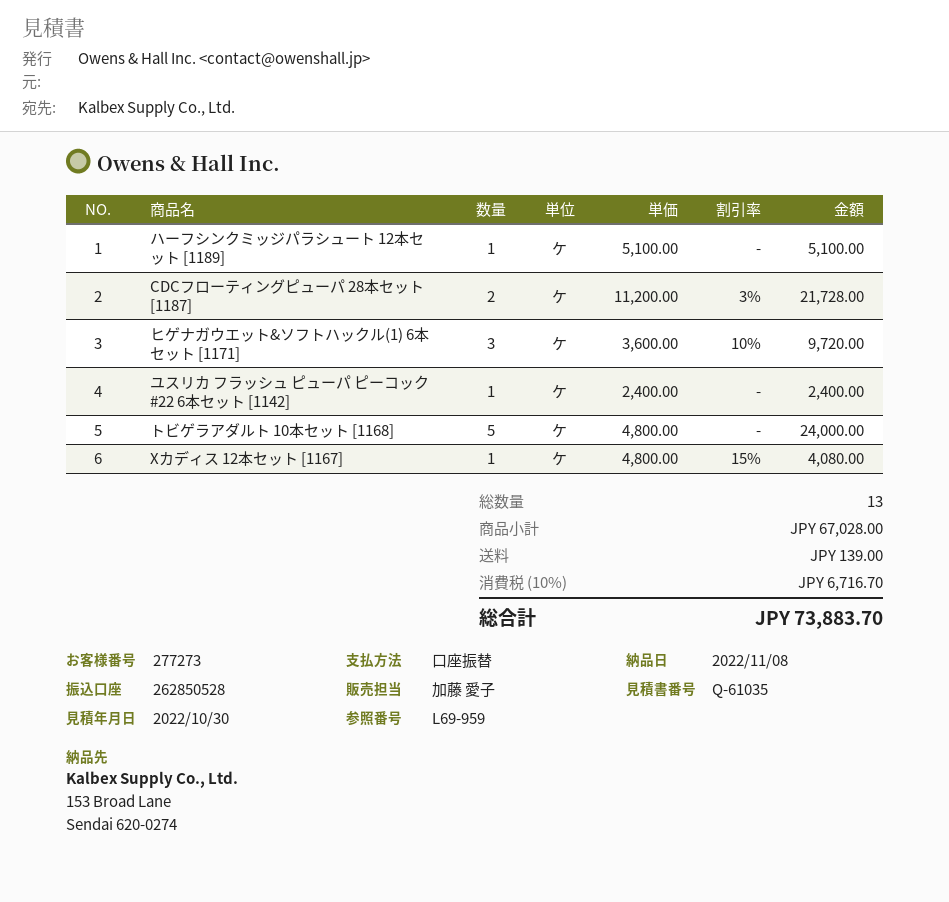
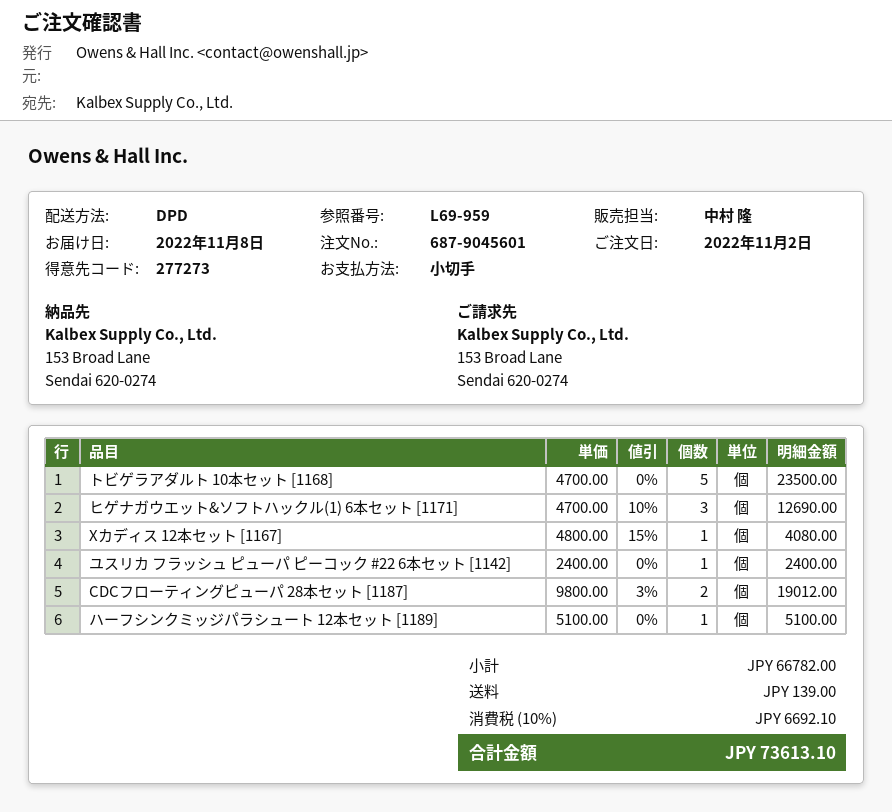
sales rep: 加藤 愛子 -> 中村 隆
payment method: direct debit -> cheque
CDCフローティングピューパ 28本セット [1187]: 2 x 11200.00 - 3% = 21728.00 -> 2 x 9800.00 - 3% = 19012.00
ヒゲナガウエット&ソフトハックル(1) 6本セット [1171]: 3 x 3600.00 - 10% = 9720.00 -> 3 x 4700.00 - 10% = 12690.00
トビゲラアダルト 10本セット [1168]: 5 x 4800.00 = 24000.00 -> 5 x 4700.00 = 23500.00
subtotal: 67028.00 -> 66782.00
tax: 10% = 6716.70 -> 10% = 6692.10
total: 73883.70 -> 73613.10

